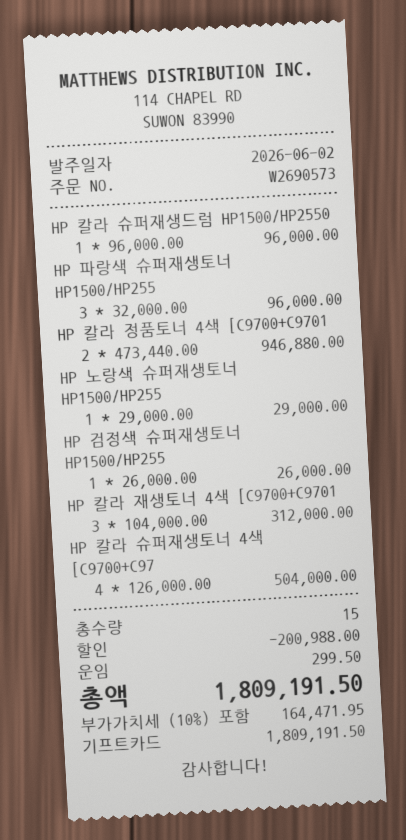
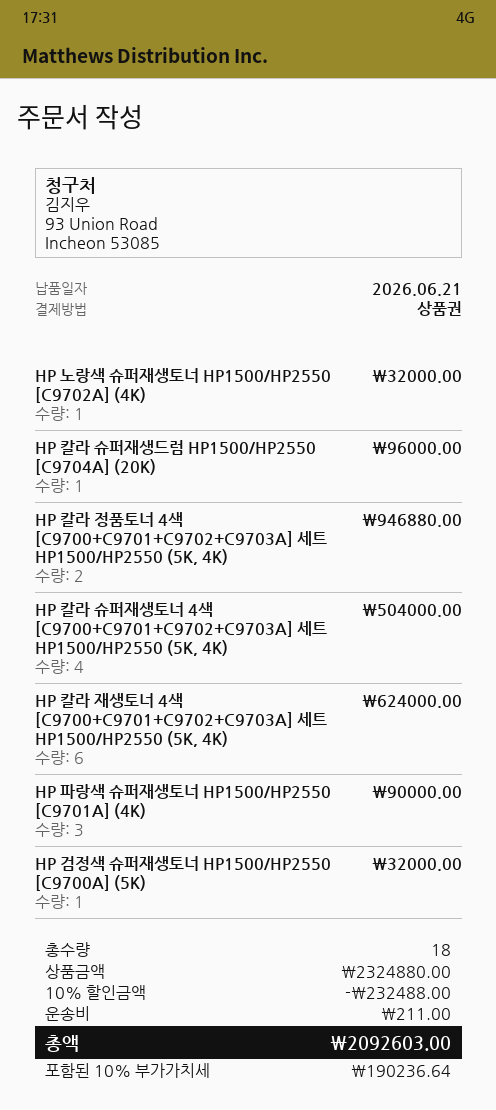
HP 파랑색 슈퍼재생토너 HP1500/HP255: 3 for 96000.00 -> 3 for 90000.00
HP 노랑색 슈퍼재생토너 HP1500/HP255: 1 for 29000.00 -> 1 for 32000.00
HP 검정색 슈퍼재생토너 HP1500/HP255: 1 for 26000.00 -> 1 for 32000.00
HP 칼라 재생토너 4색 [C9700+C9701: 3 for 312000.00 -> 6 for 624000.00
total quantity: 15 -> 18
discount: 200988.00 -> 232488.00
shipping: 299.50 -> 211.00
tax: 10% = 164471.95 -> 10% = 190236.64
total: 1809191.50 -> 2092603.00

